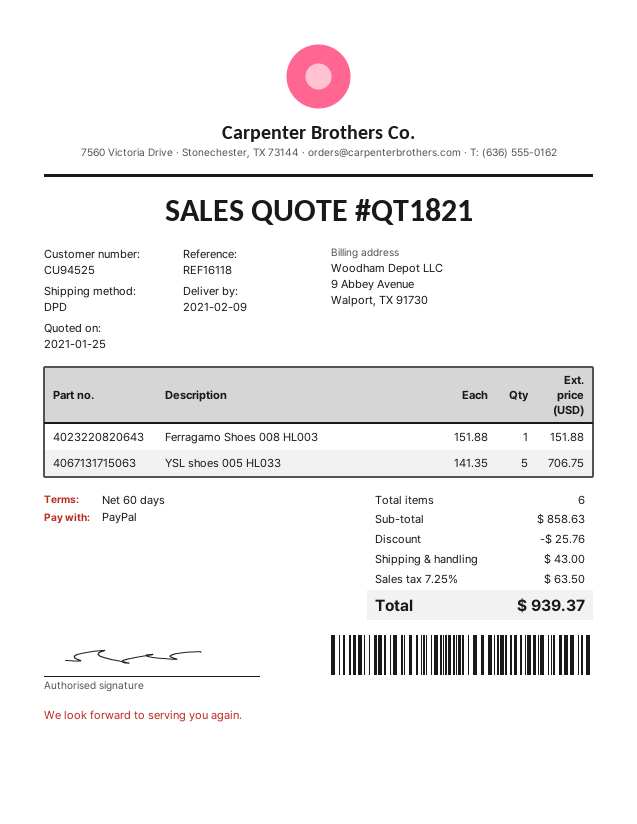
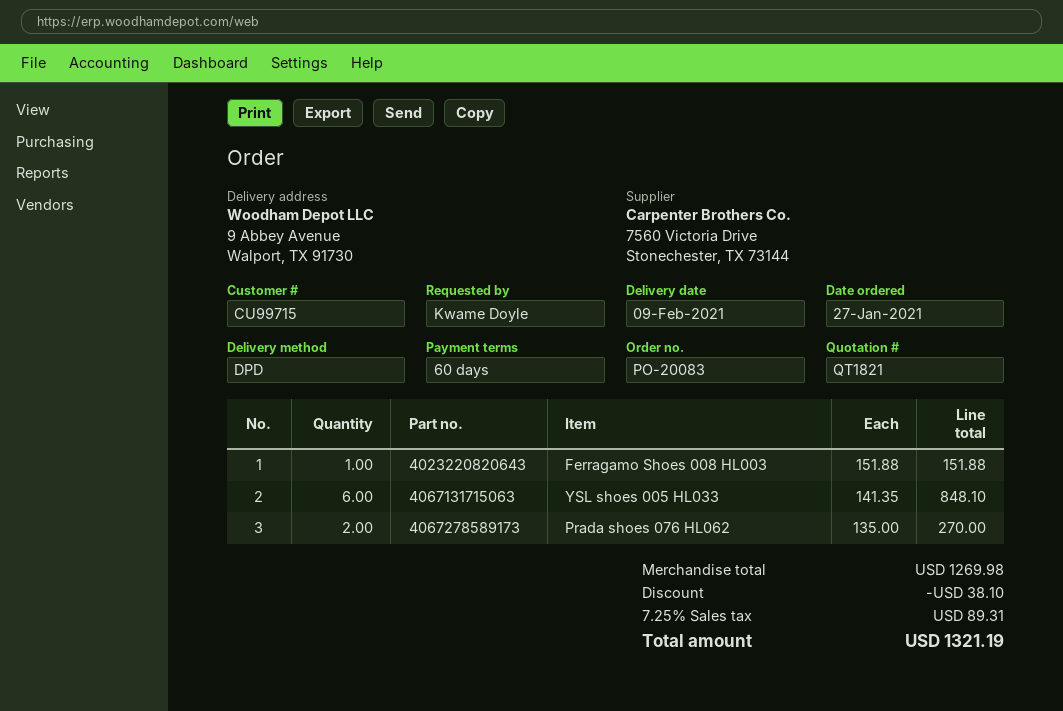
customer number: CU94525 -> CU99715
YSL shoes 005 HL033: 5 x 141.35 = 706.75 -> 6 x 141.35 = 848.10
Prada shoes 076 HL062: none -> 2 x 135.00 = 270.00
subtotal: 858.63 -> 1269.98
discount: 25.76 -> 38.10
shipping: 43.00 -> none
tax: 7.25% = 63.50 -> 7.25% = 89.31
total: 939.37 -> 1321.19

